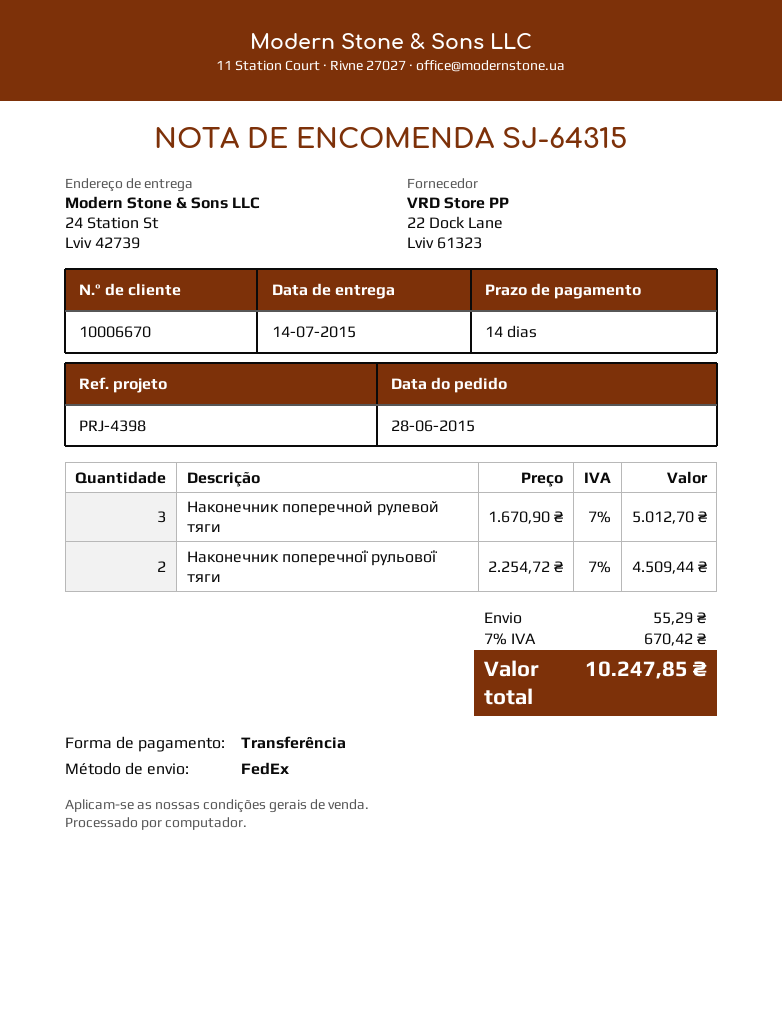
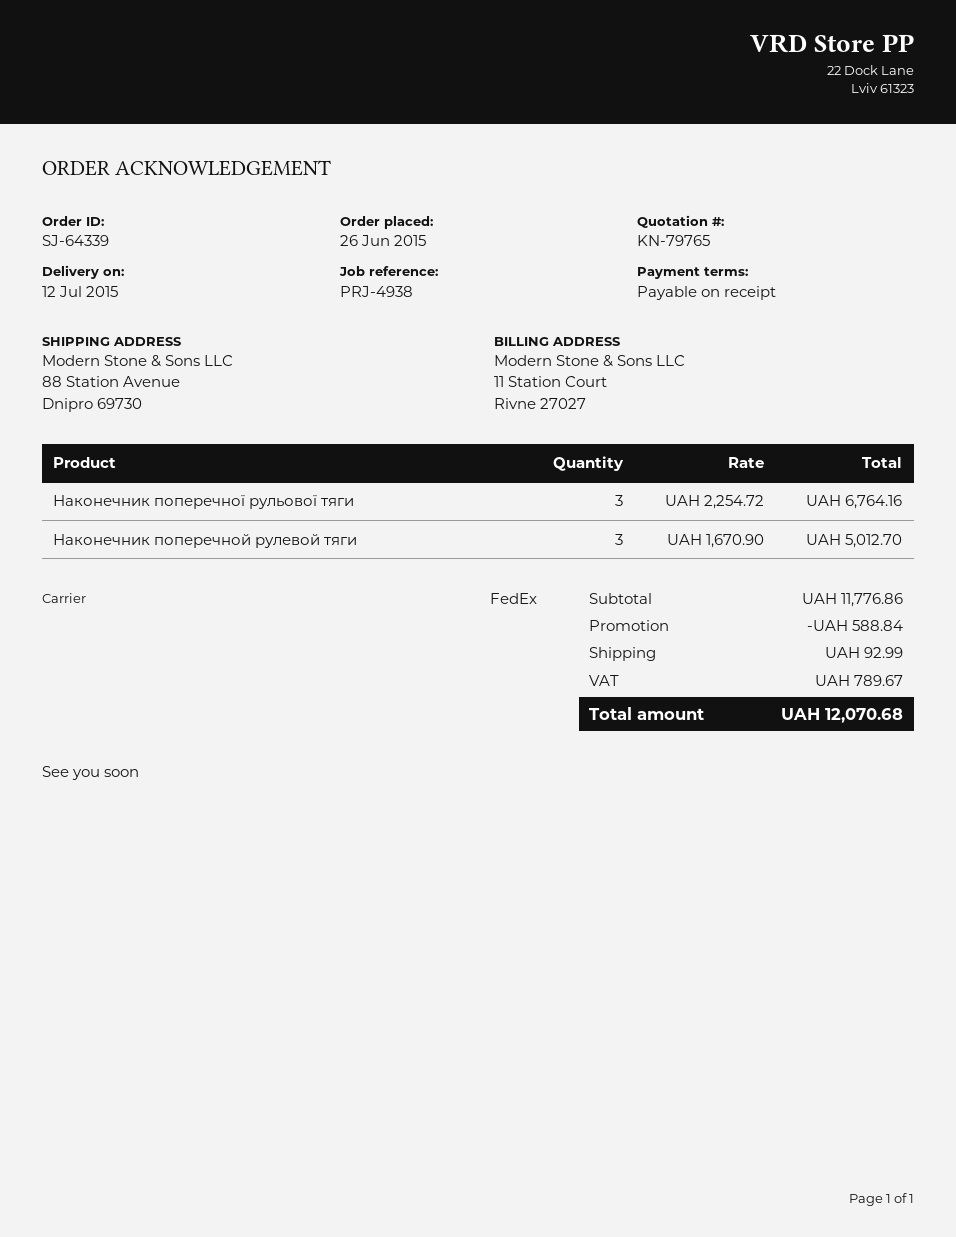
order number: SJ-64315 -> SJ-64339
order date: 2015-06-28 -> 2015-06-26
delivery date: 2015-07-14 -> 2015-07-12
payment terms: 14 days -> on receipt
reference: PRJ-4398 -> PRJ-4938
ship to: 24 Station St, Lviv 42739 -> 88 Station Avenue, Dnipro 69730
Наконечник поперечної рульової тяги: 2 x 2254.72 = 4509.44 -> 3 x 2254.72 = 6764.16
discount: none -> 588.84
shipping: 55.29 -> 92.99
tax: 670.42 -> 789.67
total: 10247.85 -> 12070.68

